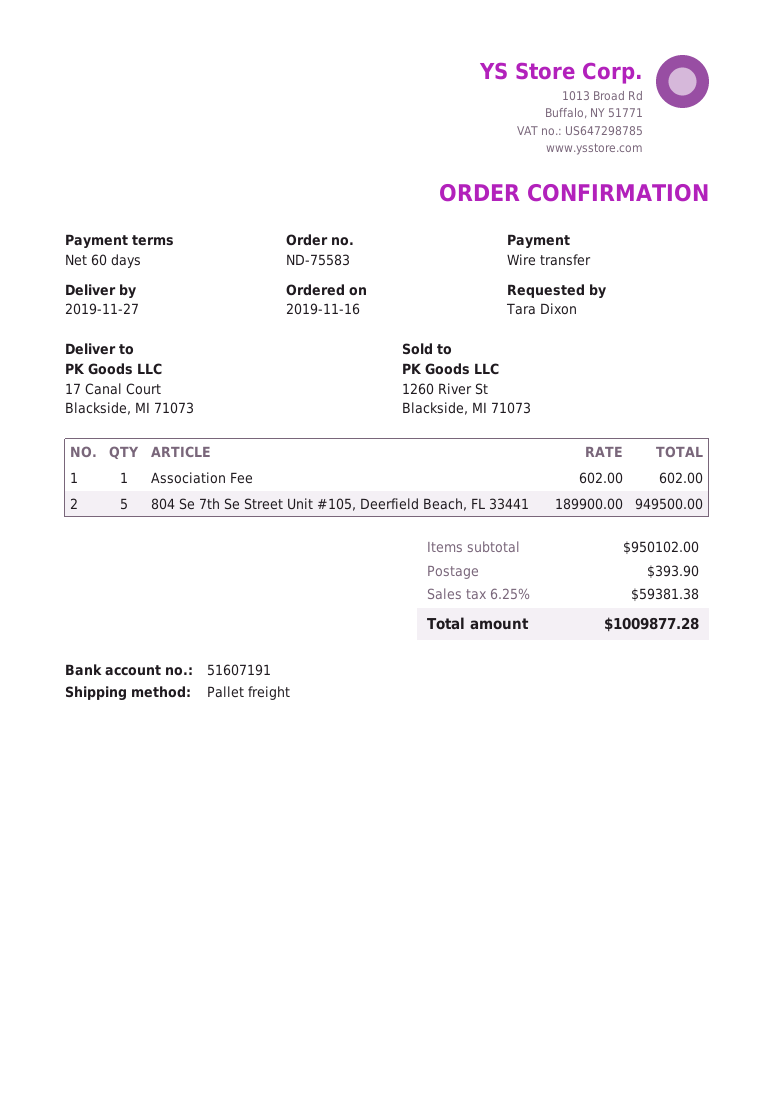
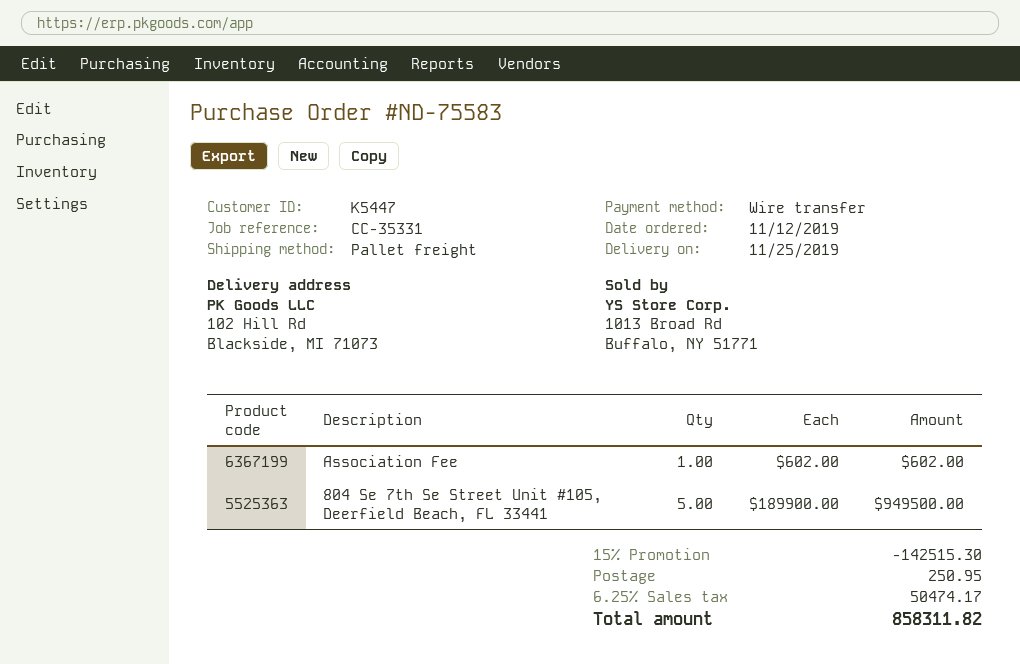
order date: 2019-11-16 -> 2019-11-12
delivery date: 2019-11-27 -> 2019-11-25
ship to: 17 Canal Court, Blackside, MI 71073 -> 102 Hill Rd, Blackside, MI 71073
discount: none -> 15% = 142515.30
shipping: 393.90 -> 250.95
tax: 6.25% = 59381.38 -> 6.25% = 50474.17
total: 1009877.28 -> 858311.82

